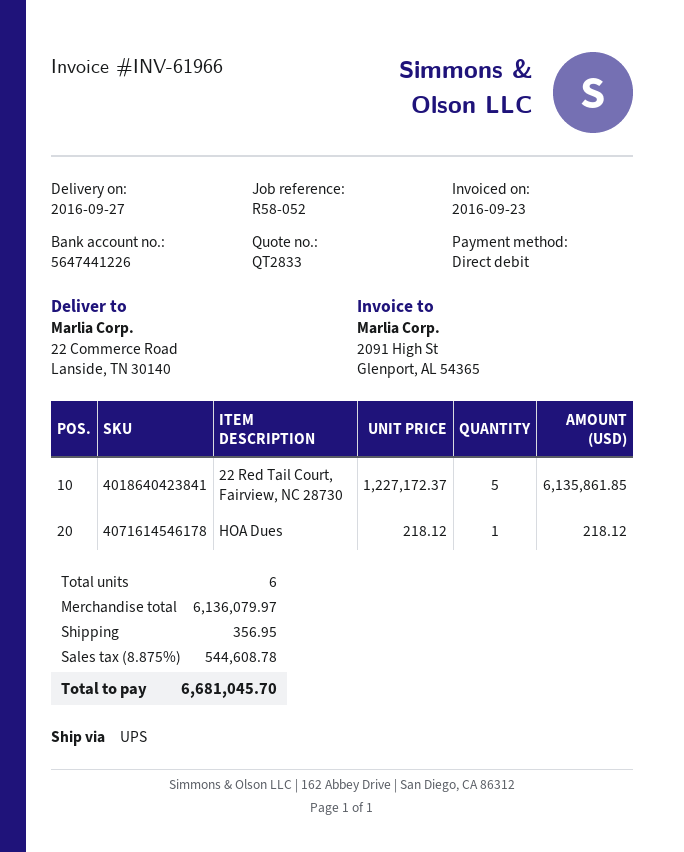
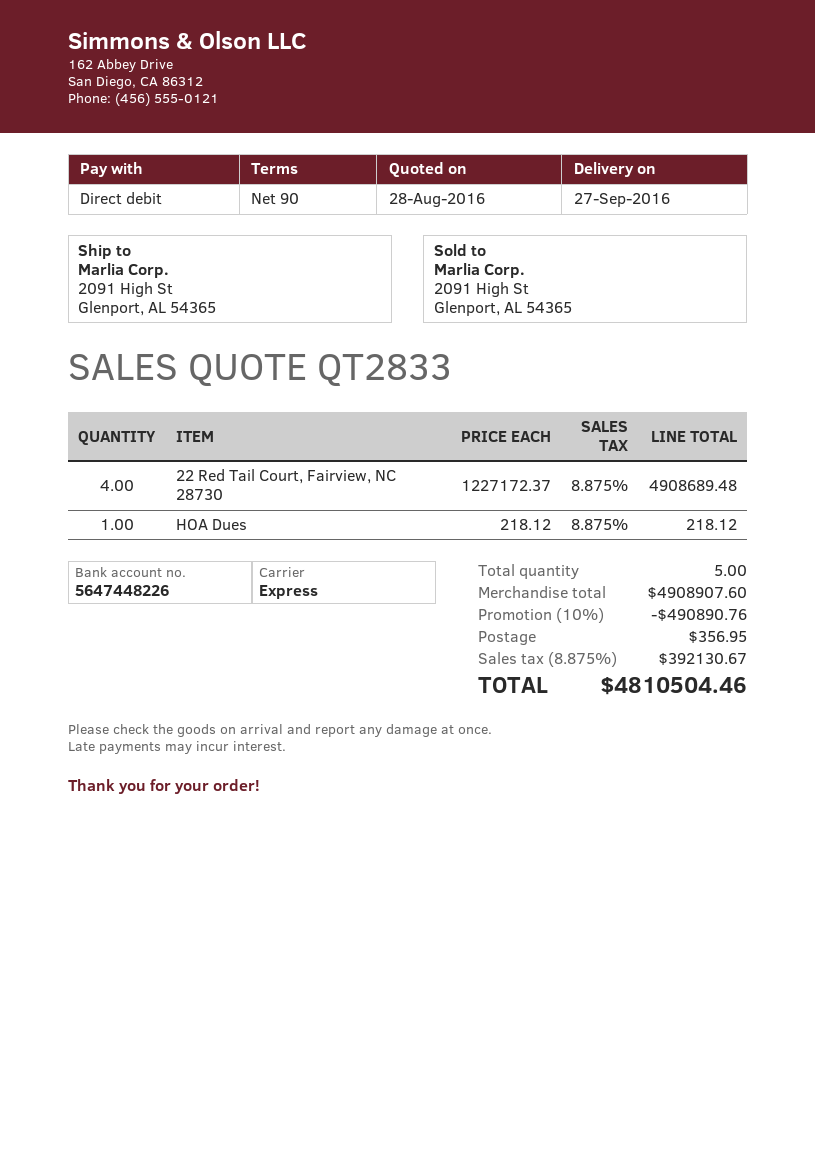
bank account: 5647441226 -> 5647448226
shipping method: UPS -> express
ship to: 22 Commerce Road, Lanside, TN 30140 -> 2091 High St, Glenport, AL 54365
22 Red Tail Court, Fairview, NC 28730: 5 x 1227172.37 = 6135861.85 -> 4 x 1227172.37 = 4908689.48
total quantity: 6 -> 5
subtotal: 6136079.97 -> 4908907.60
discount: none -> 10% = 490890.76
tax: 8.875% = 544608.78 -> 8.875% = 392130.67
total: 6681045.70 -> 4810504.46

